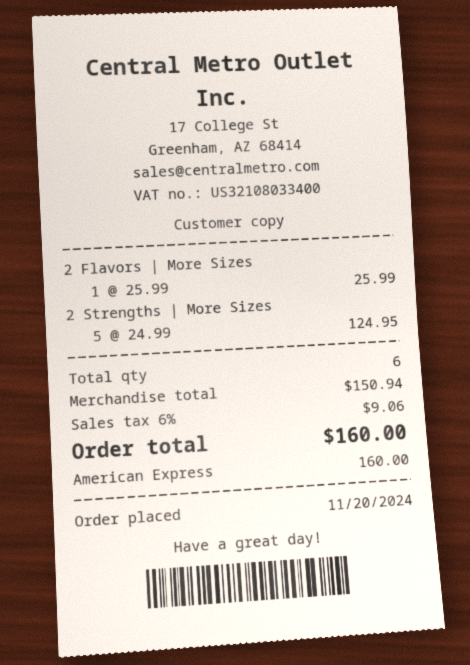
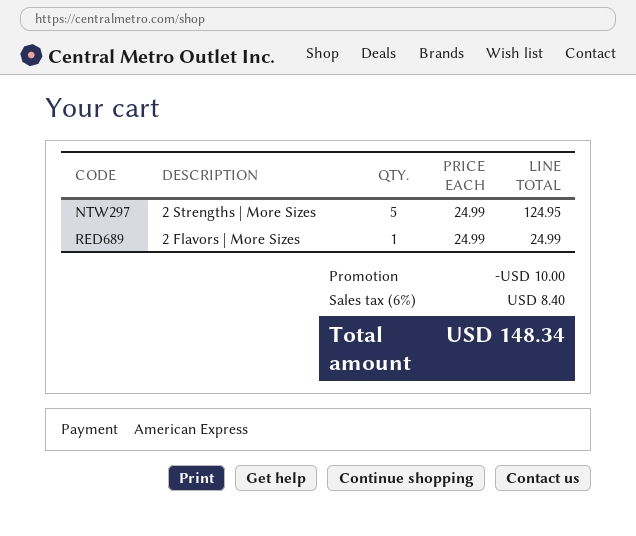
2 Flavors | More Sizes: 1 x 25.99 = 25.99 -> 1 x 24.99 = 24.99
discount: none -> 10.00
tax: 6% = 9.06 -> 6% = 8.40
total: 160.00 -> 148.34

